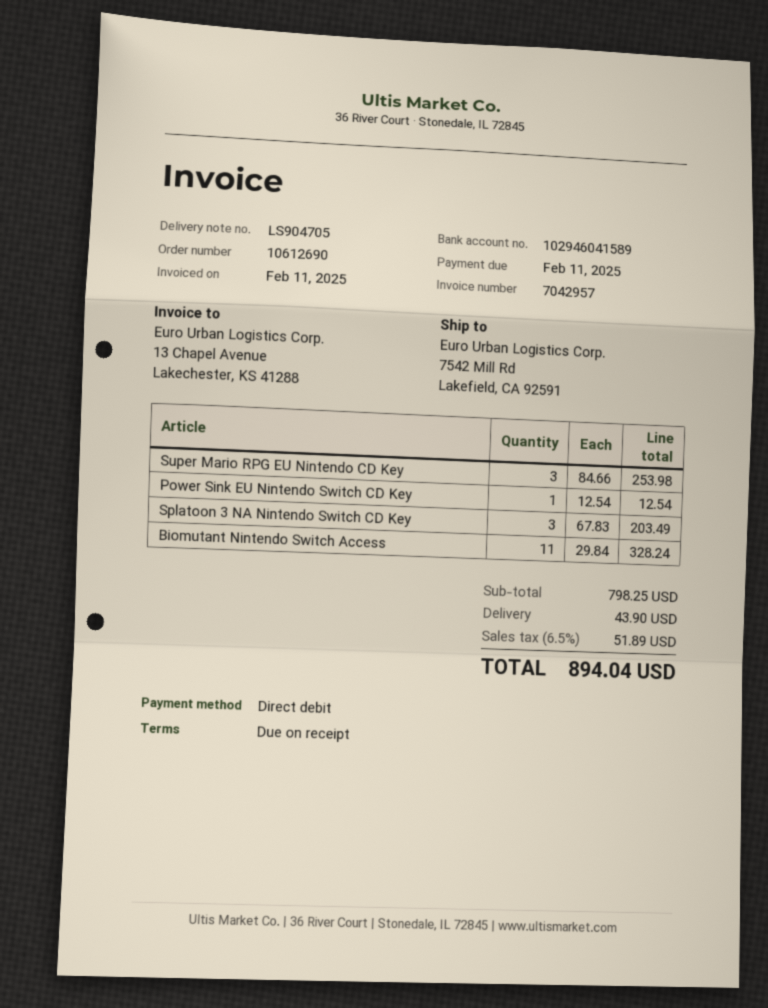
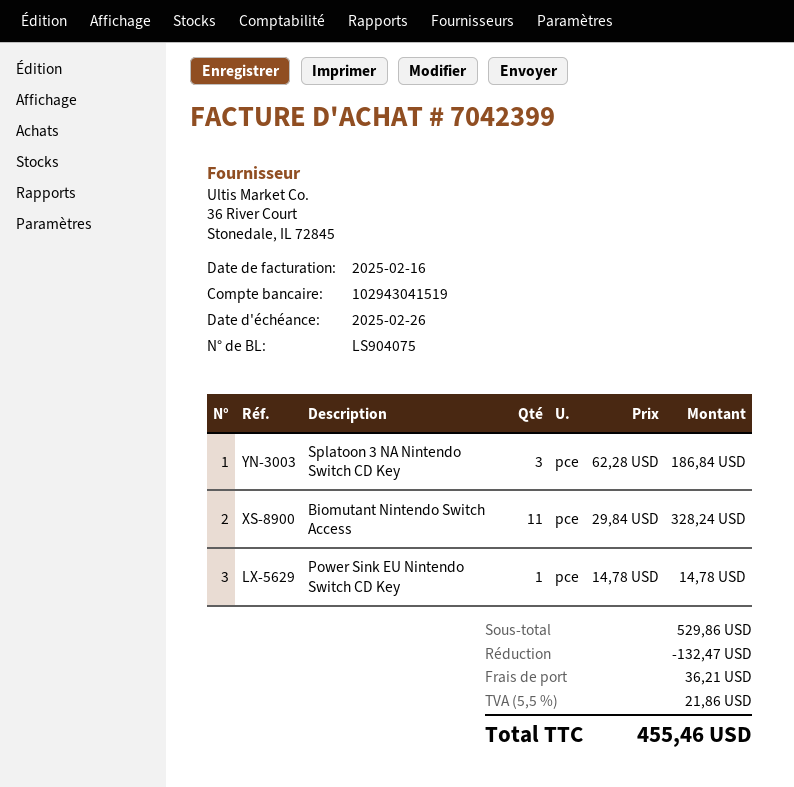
delivery note number: LS904705 -> LS904075
invoice number: 7042957 -> 7042399
invoice date: 2025-02-11 -> 2025-02-16
due date: 2025-02-11 -> 2025-02-26
bank account: 102946041589 -> 102943041519
Super Mario RPG EU Nintendo CD Key: 3 x 84.66 = 253.98 -> none
Power Sink EU Nintendo Switch CD Key: 1 x 12.54 = 12.54 -> 1 x 14.78 = 14.78
Splatoon 3 NA Nintendo Switch CD Key: 3 x 67.83 = 203.49 -> 3 x 62.28 = 186.84
subtotal: 798.25 -> 529.86
discount: none -> 132.47
shipping: 43.90 -> 36.21
tax: 6.5% = 51.89 -> 5.5% = 21.86
total: 894.04 -> 455.46

